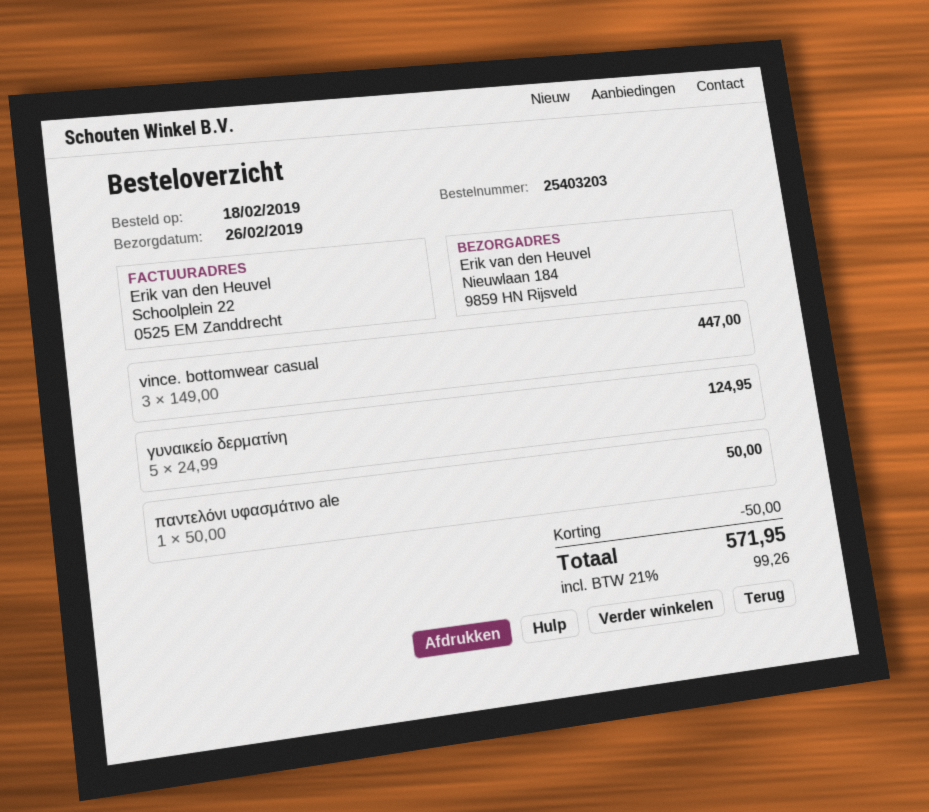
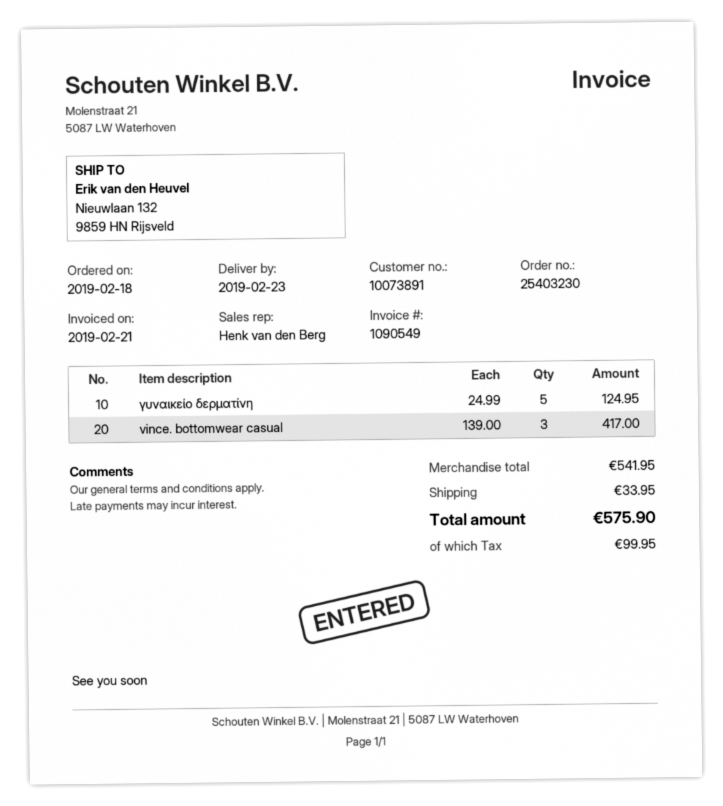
order number: 25403203 -> 25403230
delivery date: 2019-02-26 -> 2019-02-23
ship to: Nieuwlaan 184, 9859 HN Rijsveld -> Nieuwlaan 132, 9859 HN Rijsveld
vince. bottomwear casual: 3 x 149.00 = 447.00 -> 3 x 139.00 = 417.00
παντελόνι υφασμάτινο ale: 1 x 50.00 = 50.00 -> none
discount: 50.00 -> none
shipping: none -> 33.95
tax: 99.26 -> 99.95
total: 571.95 -> 575.90

